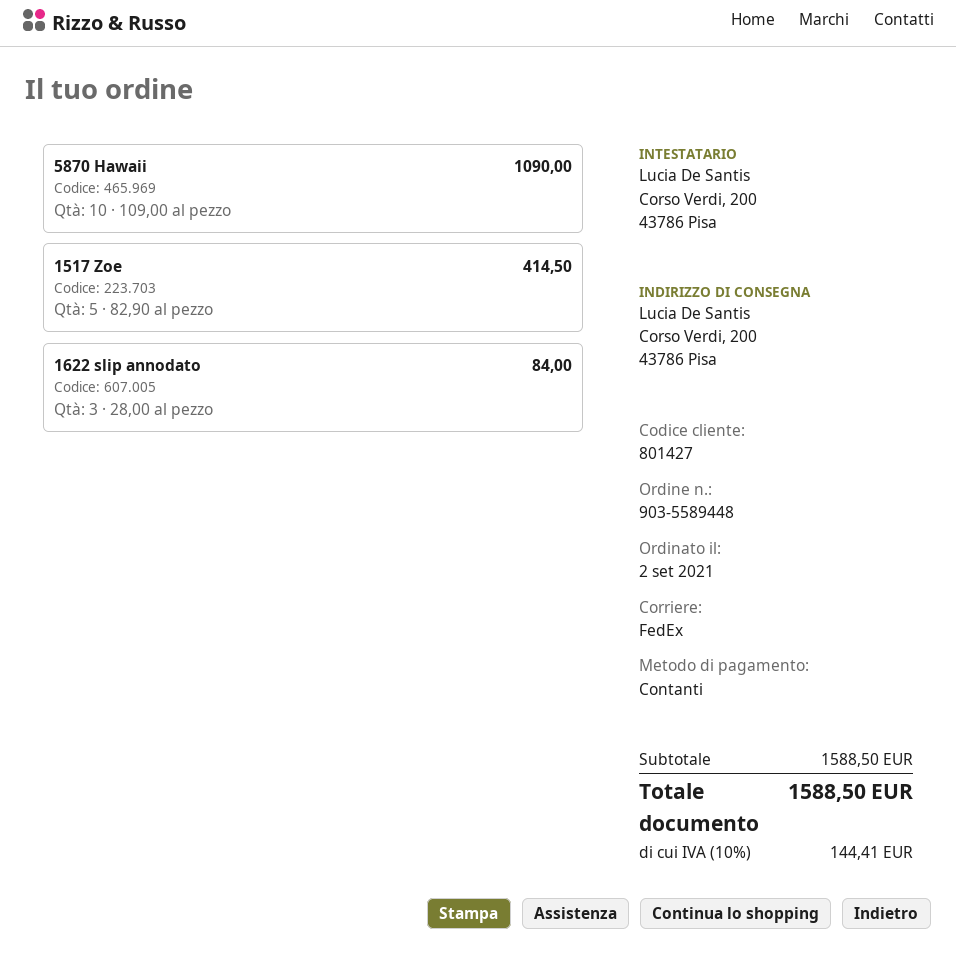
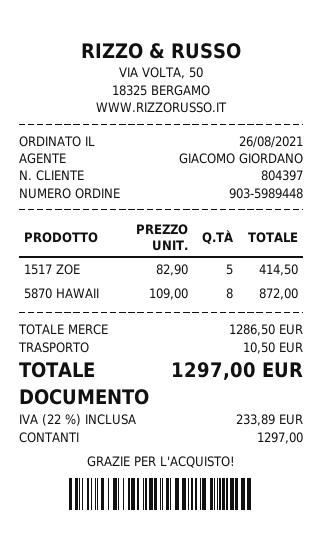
order number: 903-5589448 -> 903-5989448
order date: 2021-09-02 -> 2021-08-26
customer number: 801427 -> 804397
5870 Hawaii: 10 x 109.00 = 1090.00 -> 8 x 109.00 = 872.00
1622 slip annodato: 3 x 28.00 = 84.00 -> none
subtotal: 1588.50 -> 1286.50
shipping: none -> 10.50
tax: 10% = 144.41 -> 22% = 233.89
total: 1588.50 -> 1297.00

